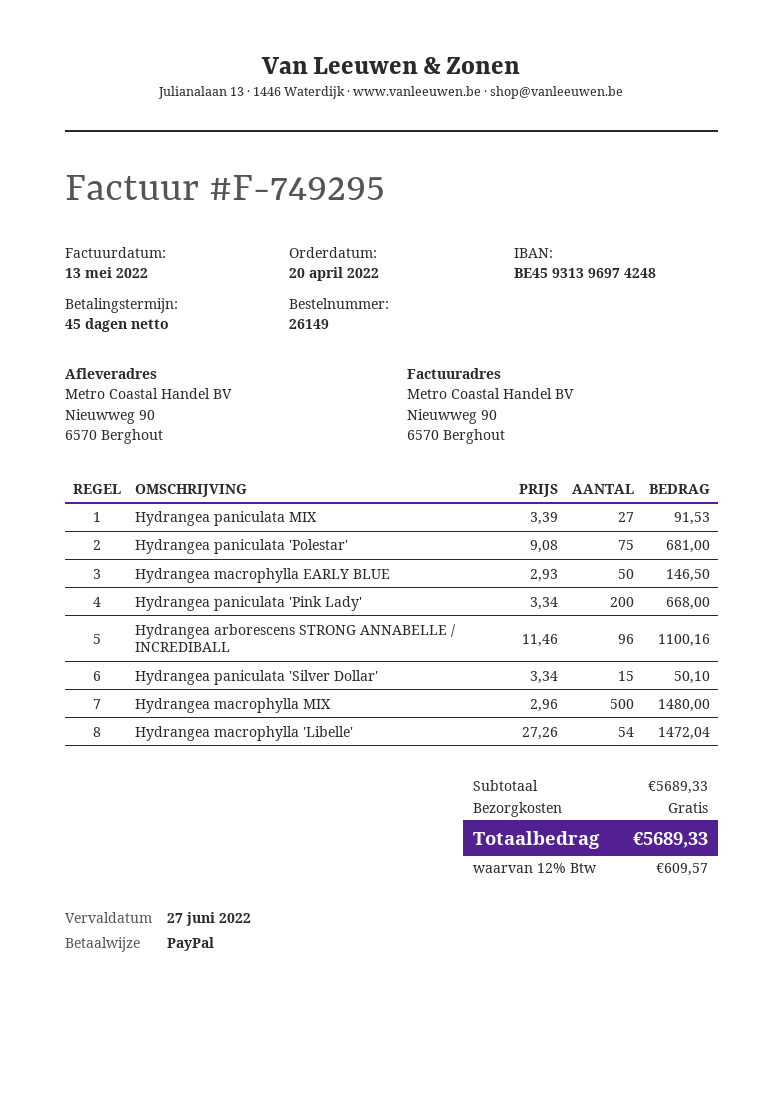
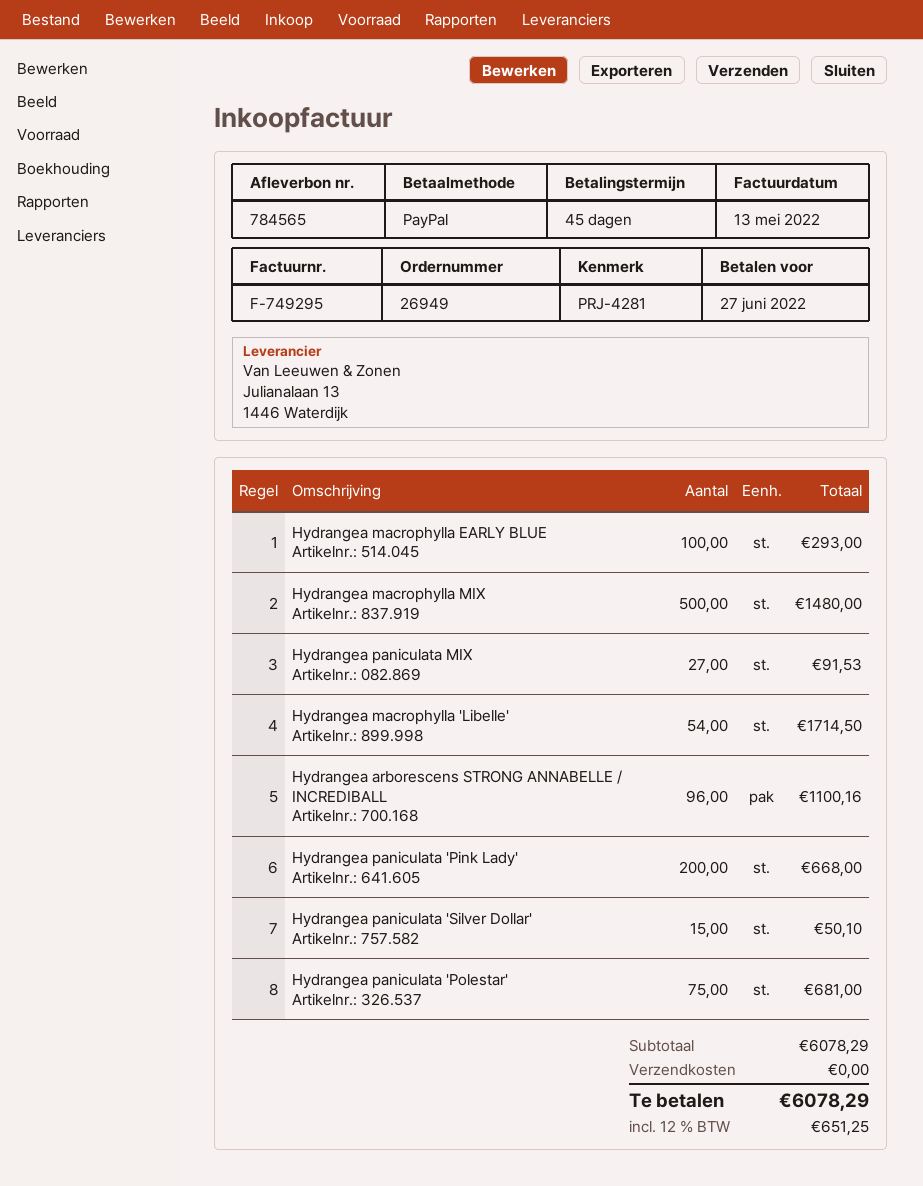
order number: 26149 -> 26949
Hydrangea macrophylla EARLY BLUE: 50 for 146.50 -> 100 for 293.00
Hydrangea macrophylla 'Libelle': 54 for 1472.04 -> 54 for 1714.50
subtotal: 5689.33 -> 6078.29
tax: 12% = 609.57 -> 12% = 651.25
total: 5689.33 -> 6078.29

